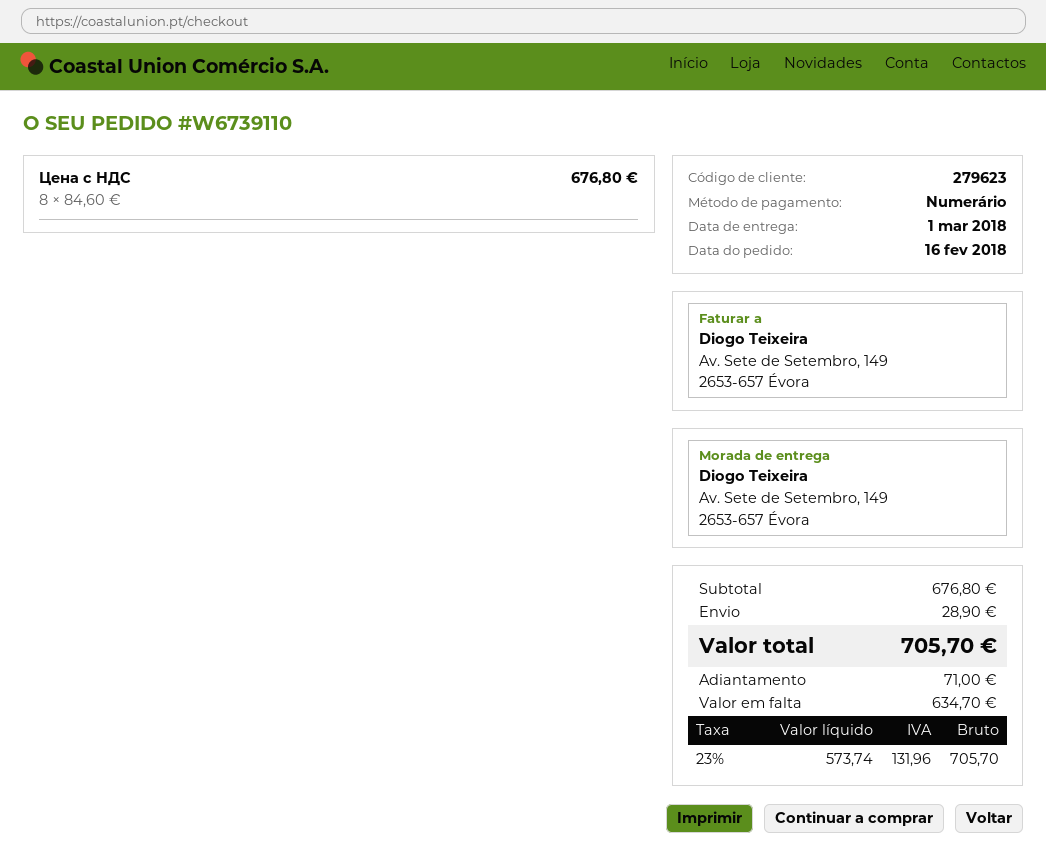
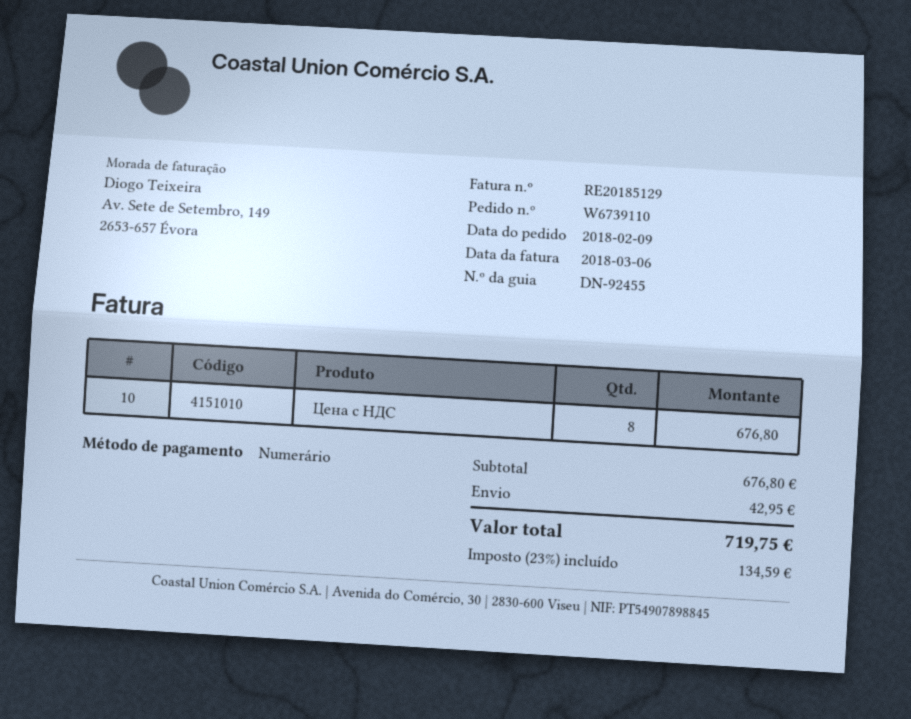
order date: 2018-02-16 -> 2018-02-09
shipping: 28.90 -> 42.95
tax: 23% = 131.96 -> 23% = 134.59
total: 705.70 -> 719.75

